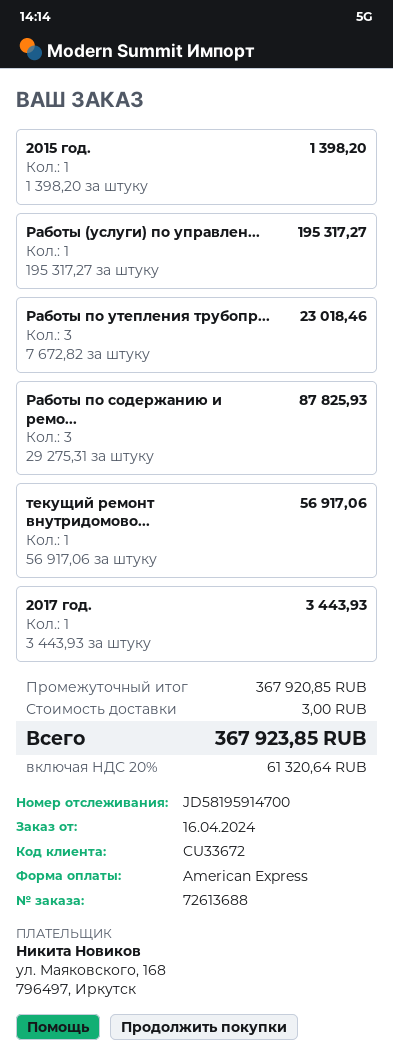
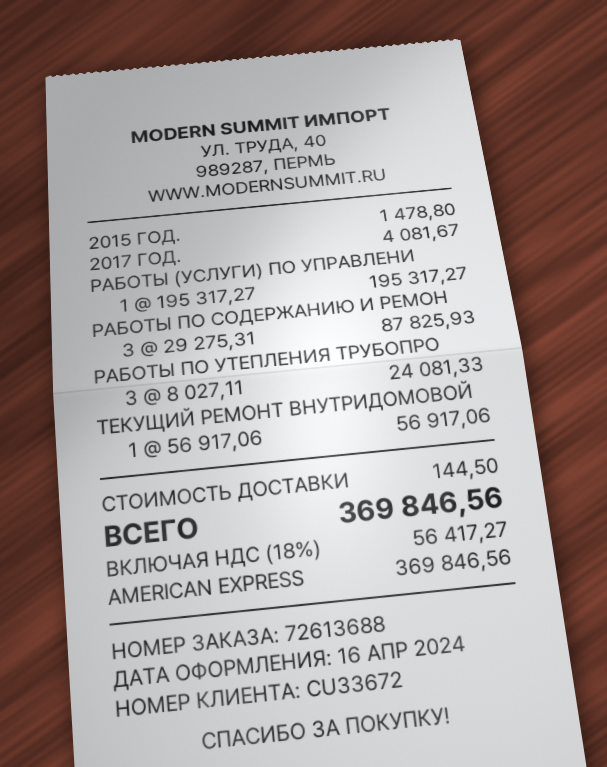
2015 год.: 1 x 1398.20 = 1398.20 -> 1 x 1478.80 = 1478.80
Работы по утепления трубопр...: 3 x 7672.82 = 23018.46 -> 3 x 8027.11 = 24081.33
2017 год.: 1 x 3443.93 = 3443.93 -> 1 x 4081.67 = 4081.67
shipping: 3.00 -> 144.50
tax: 20% = 61320.64 -> 18% = 56417.27
total: 367923.85 -> 369846.56

